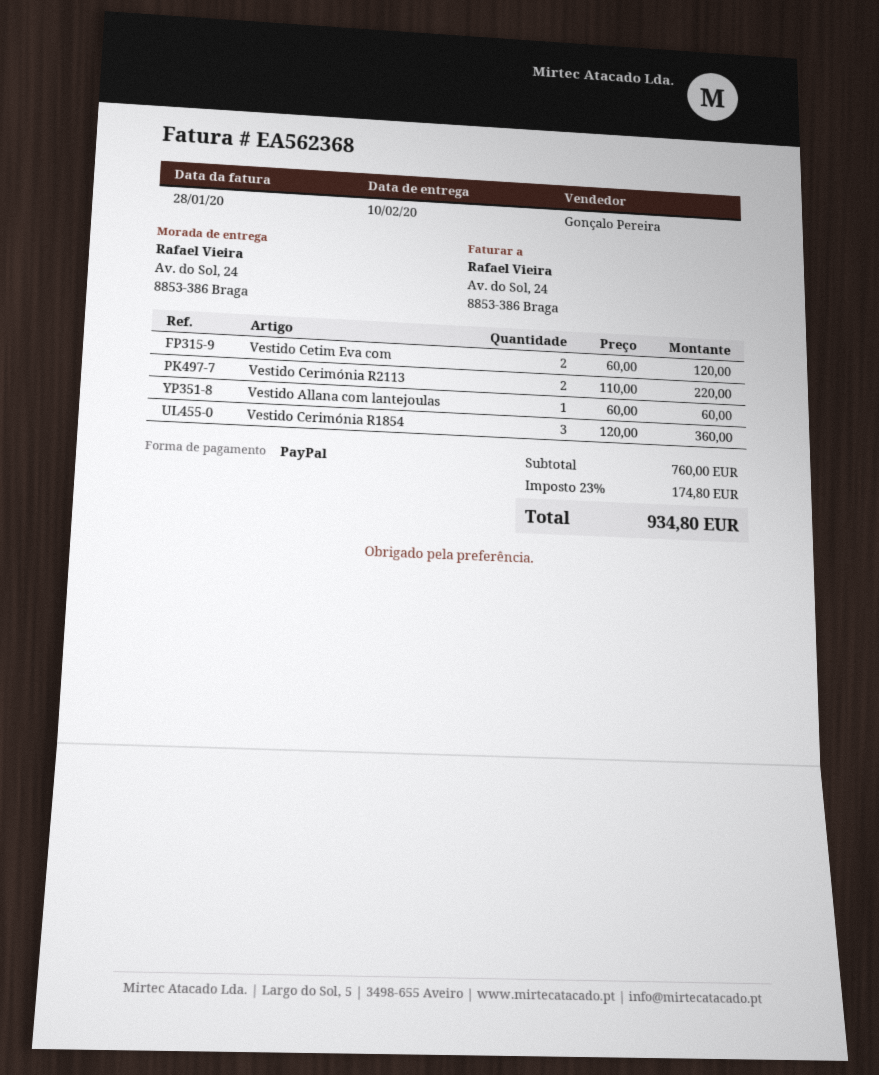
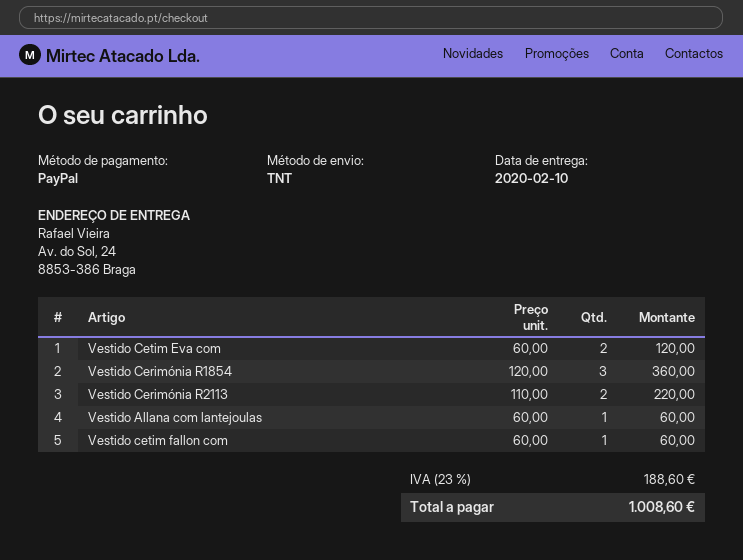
Vestido cetim fallon com: none -> 1 x 60.00 = 60.00
tax: 23% = 174.80 -> 23% = 188.60
total: 934.80 -> 1008.60

